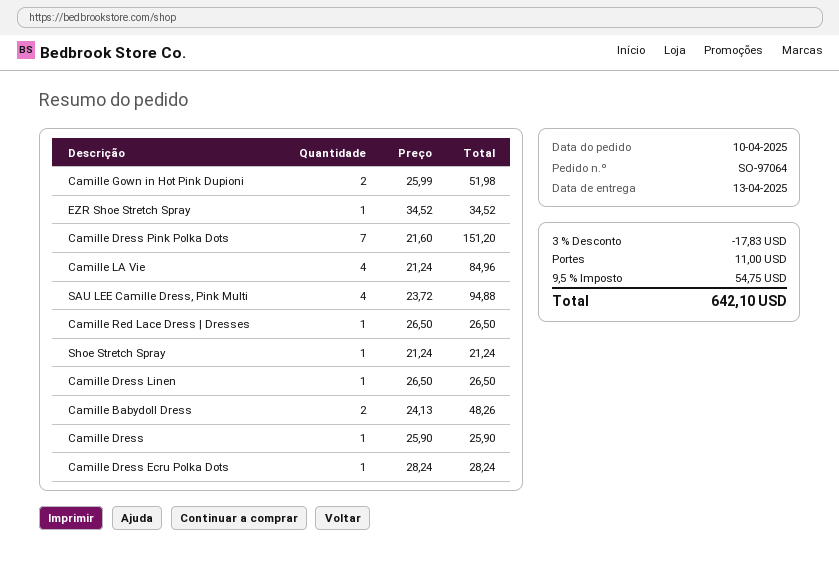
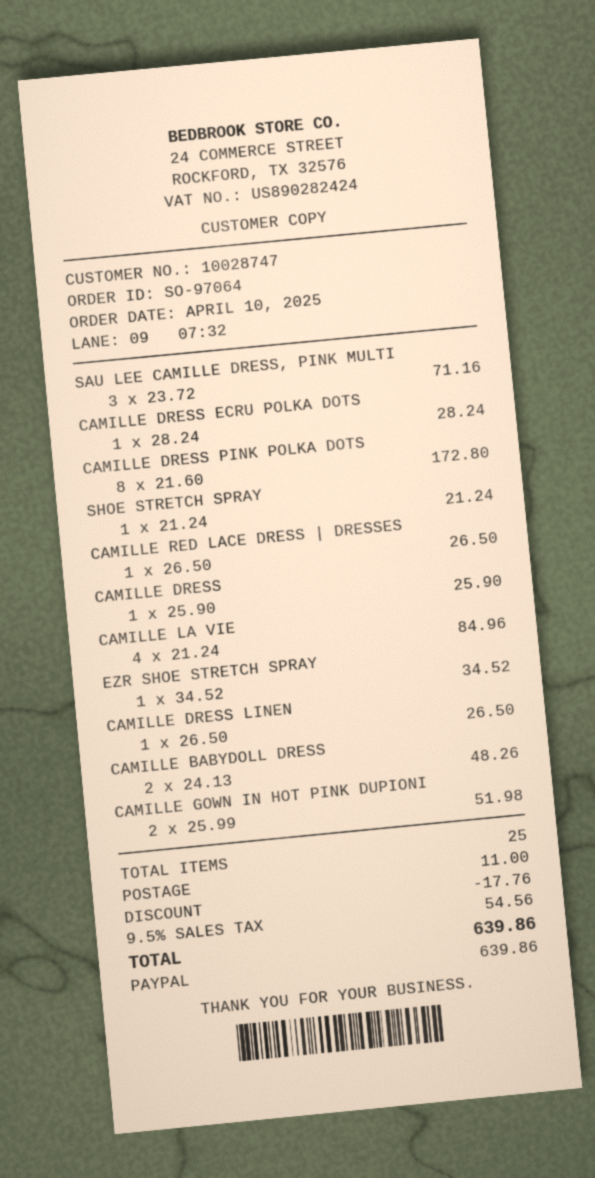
Camille Dress Pink Polka Dots: 7 x 21.60 = 151.20 -> 8 x 21.60 = 172.80
SAU LEE Camille Dress, Pink Multi: 4 x 23.72 = 94.88 -> 3 x 23.72 = 71.16
discount: 17.83 -> 17.76
tax: 9.5% = 54.75 -> 9.5% = 54.56
total: 642.10 -> 639.86

